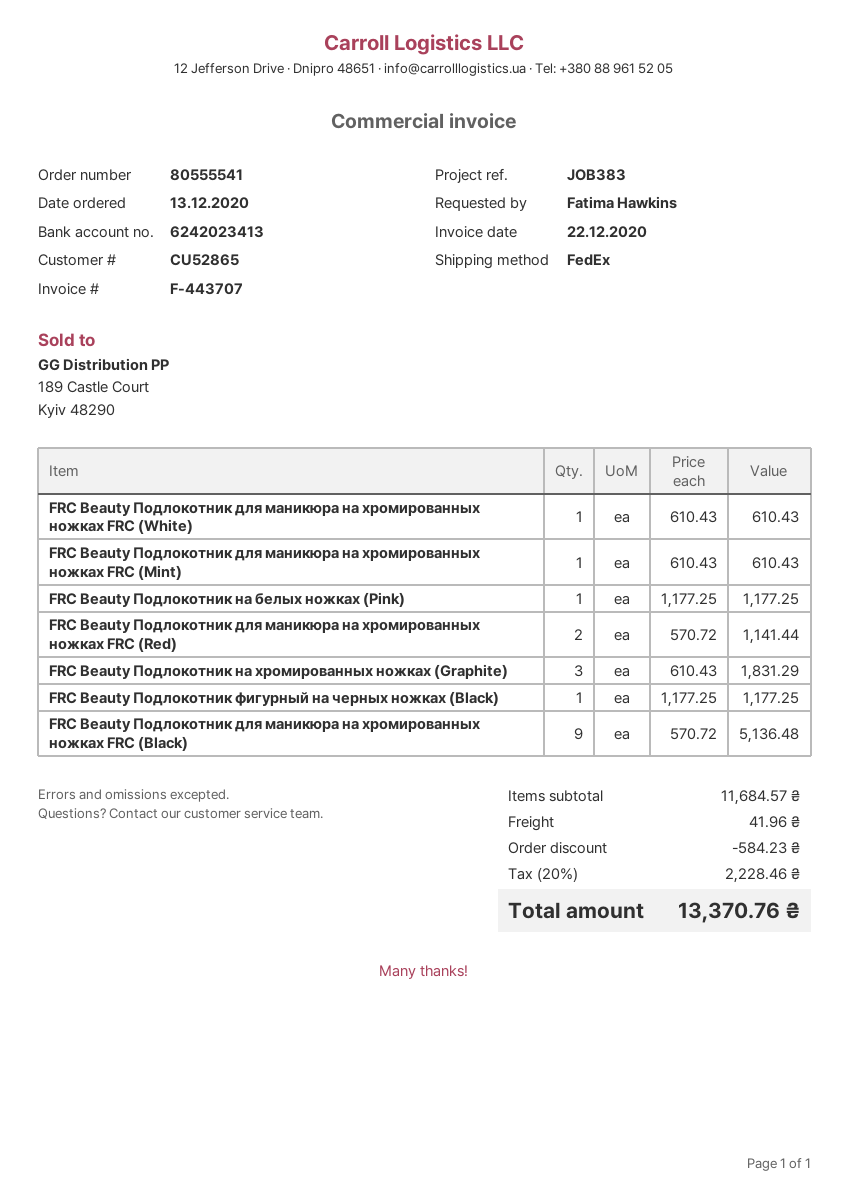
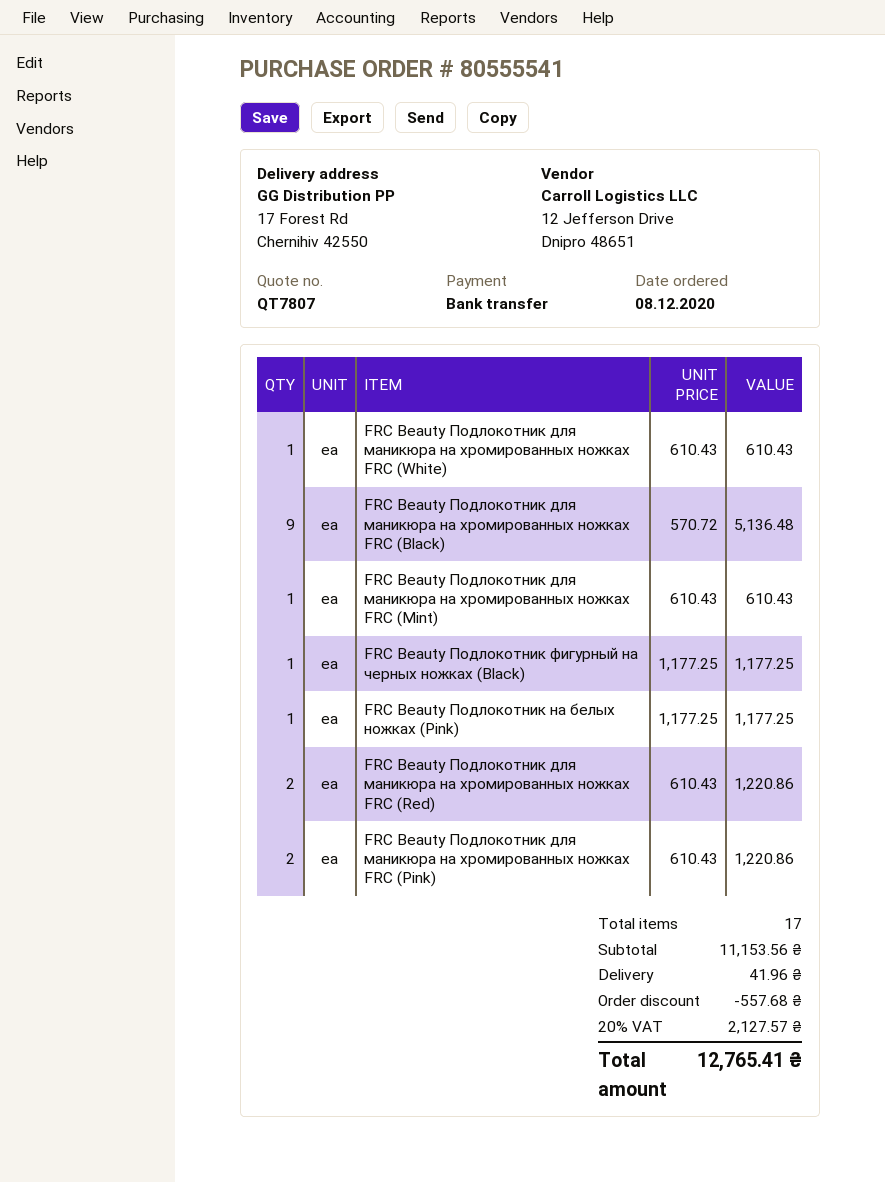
order date: 2020-12-13 -> 2020-12-08
FRC Beauty Подлокотник для маникюра на хромированных ножках FRC (Red): 2 x 570.72 = 1141.44 -> 2 x 610.43 = 1220.86
FRC Beauty Подлокотник на хромированных ножках (Graphite): 3 x 610.43 = 1831.29 -> none
FRC Beauty Подлокотник для маникюра на хромированных ножках FRC (Pink): none -> 2 x 610.43 = 1220.86
subtotal: 11684.57 -> 11153.56
discount: 584.23 -> 557.68
tax: 20% = 2228.46 -> 20% = 2127.57
total: 13370.76 -> 12765.41

